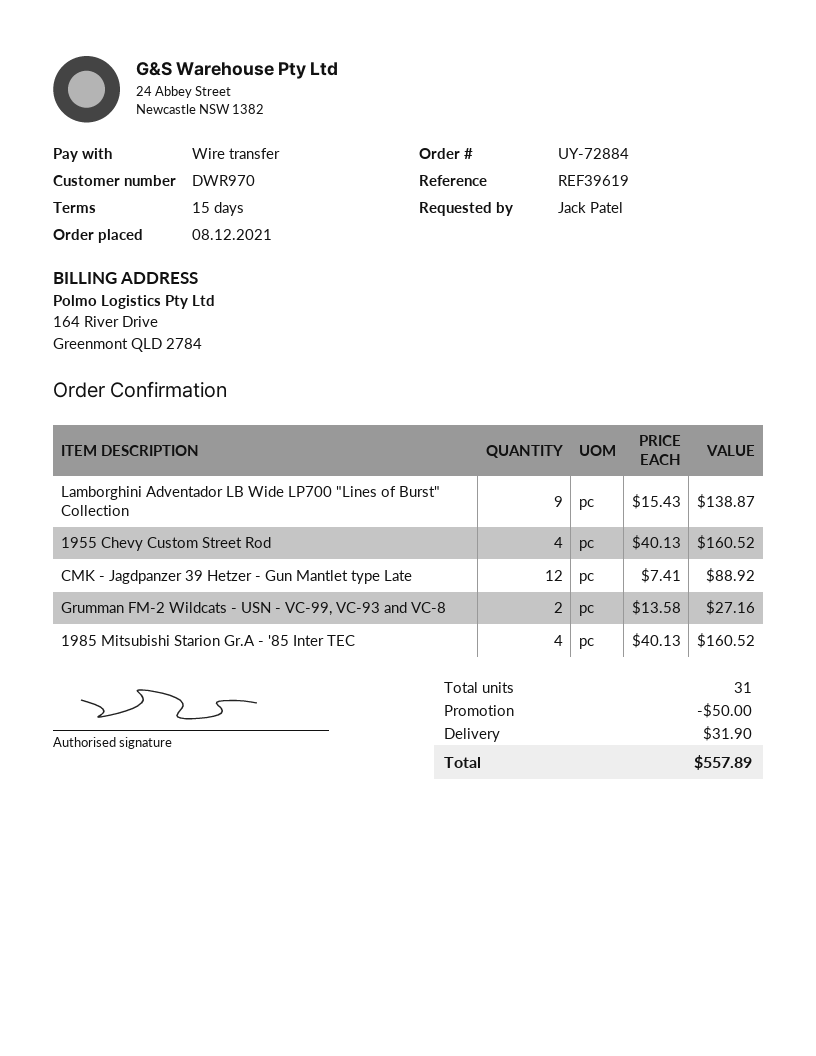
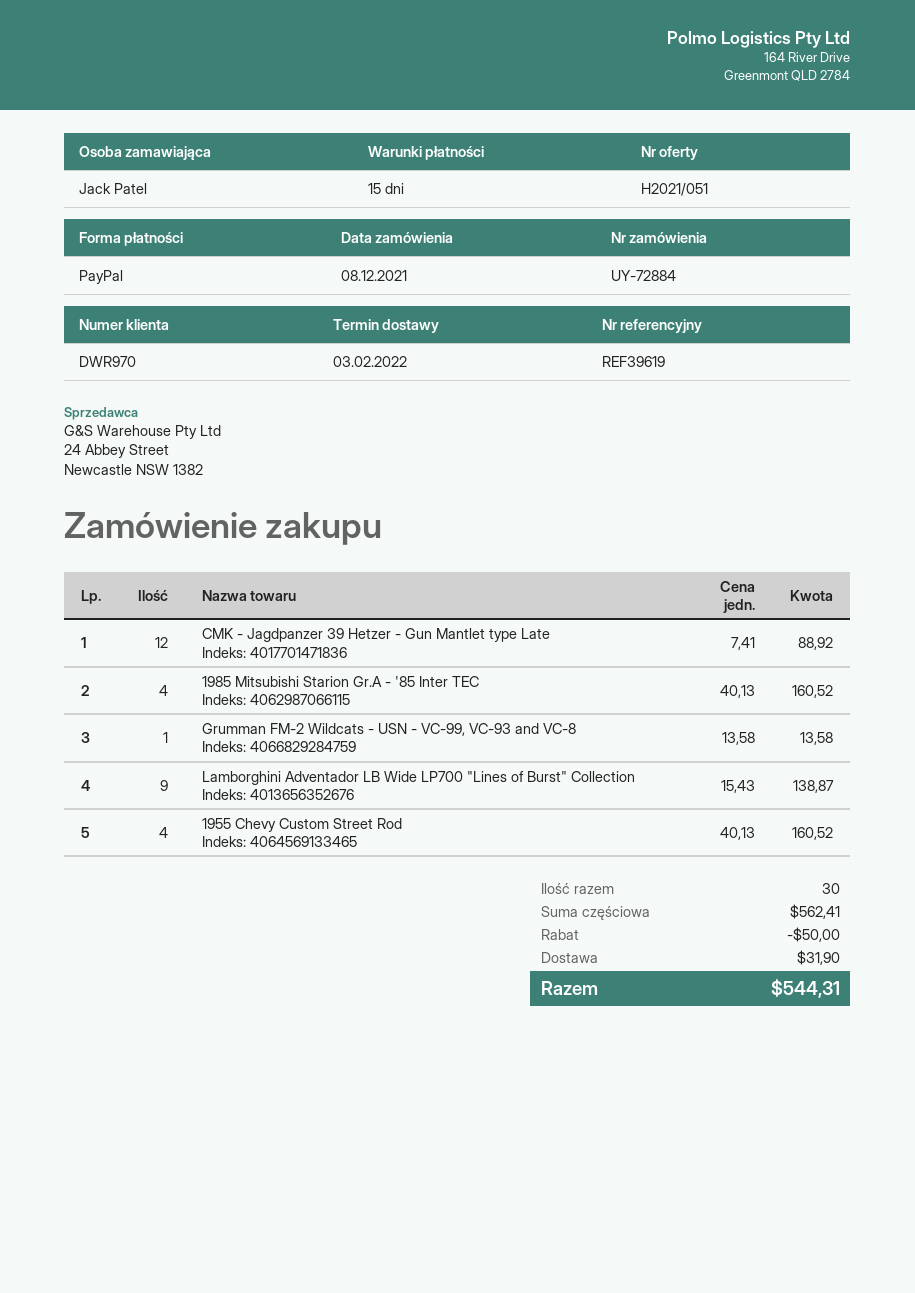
payment method: bank transfer -> PayPal
Grumman FM-2 Wildcats - USN - VC-99, VC-93 and VC-8: 2 x 13.58 = 27.16 -> 1 x 13.58 = 13.58
total quantity: 31 -> 30
total: 557.89 -> 544.31

